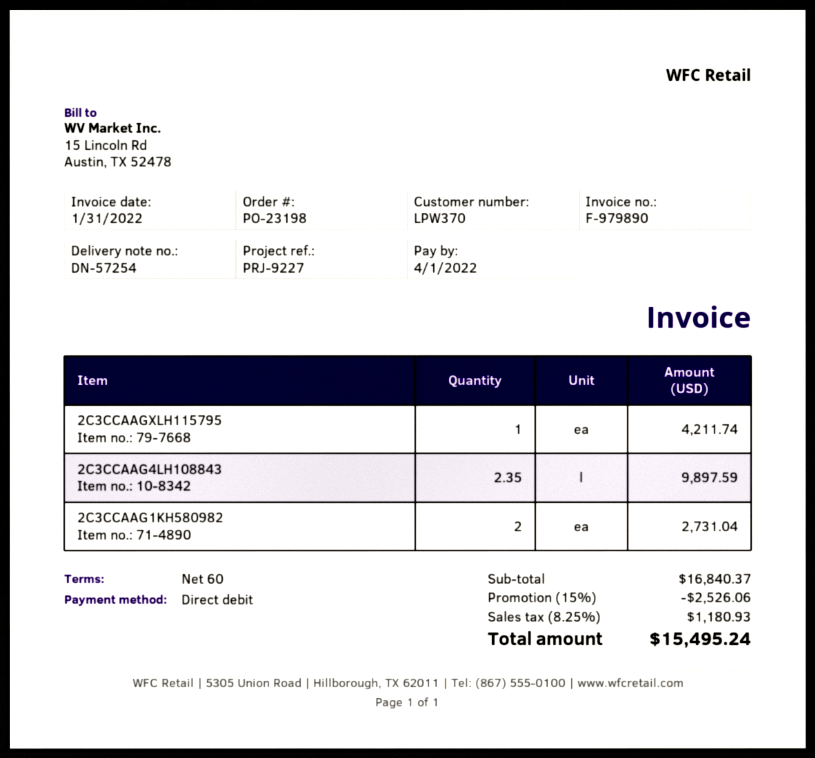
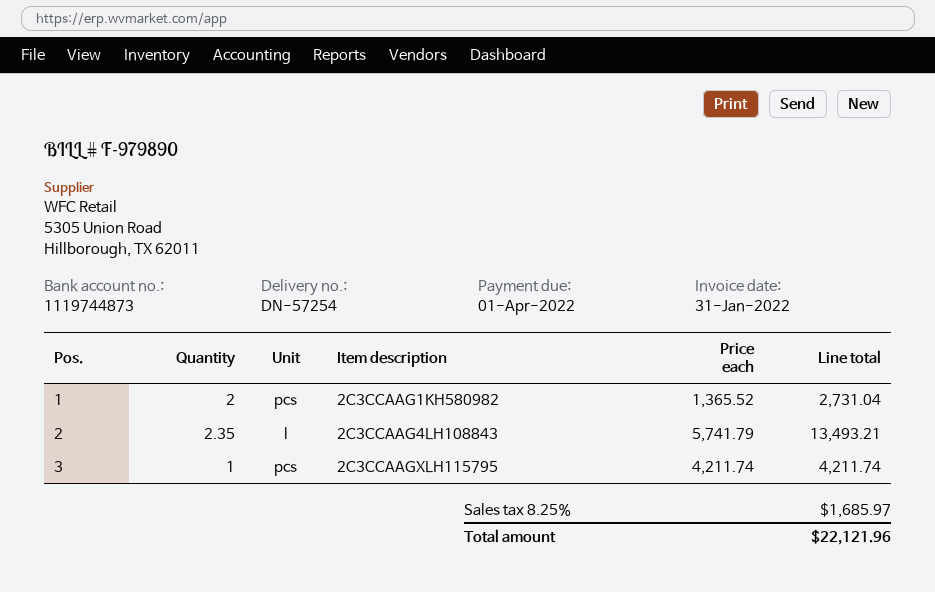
2C3CCAAG4LH108843: 2.35 for 9897.59 -> 2.35 for 13493.21
discount: 15% = 2526.06 -> none
tax: 8.25% = 1180.93 -> 8.25% = 1685.97
total: 15495.24 -> 22121.96

